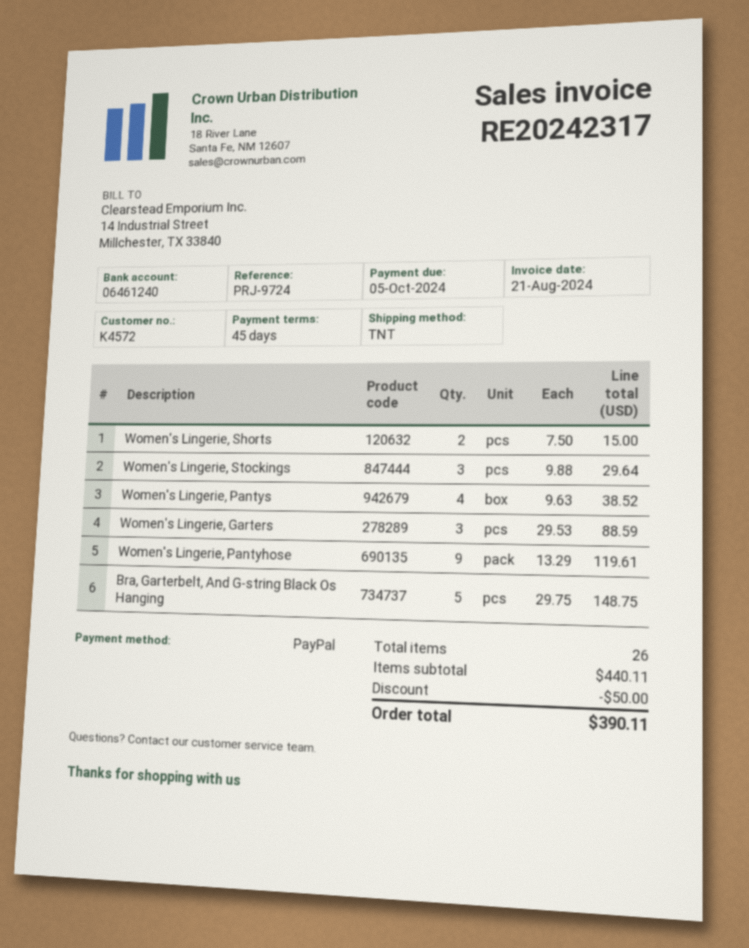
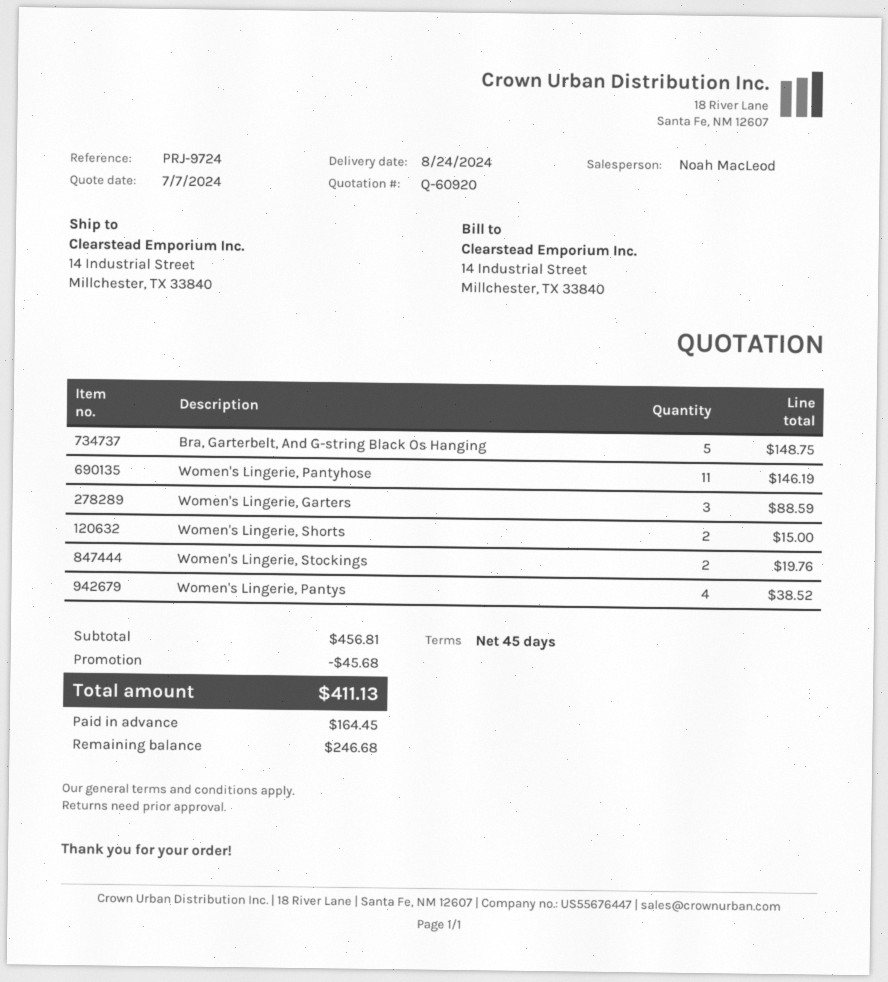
Women's Lingerie, Stockings: 3 for 29.64 -> 2 for 19.76
Women's Lingerie, Pantyhose: 9 for 119.61 -> 11 for 146.19
subtotal: 440.11 -> 456.81
discount: 50.00 -> 45.68
total: 390.11 -> 411.13

